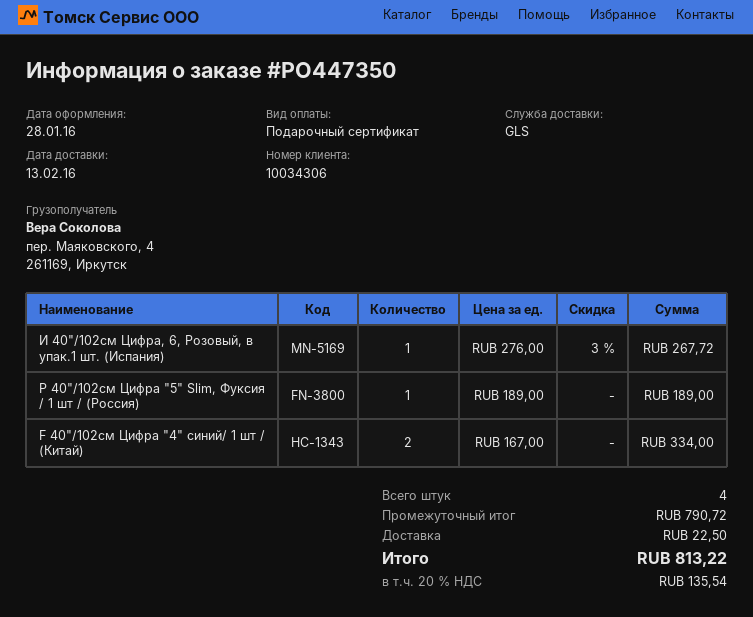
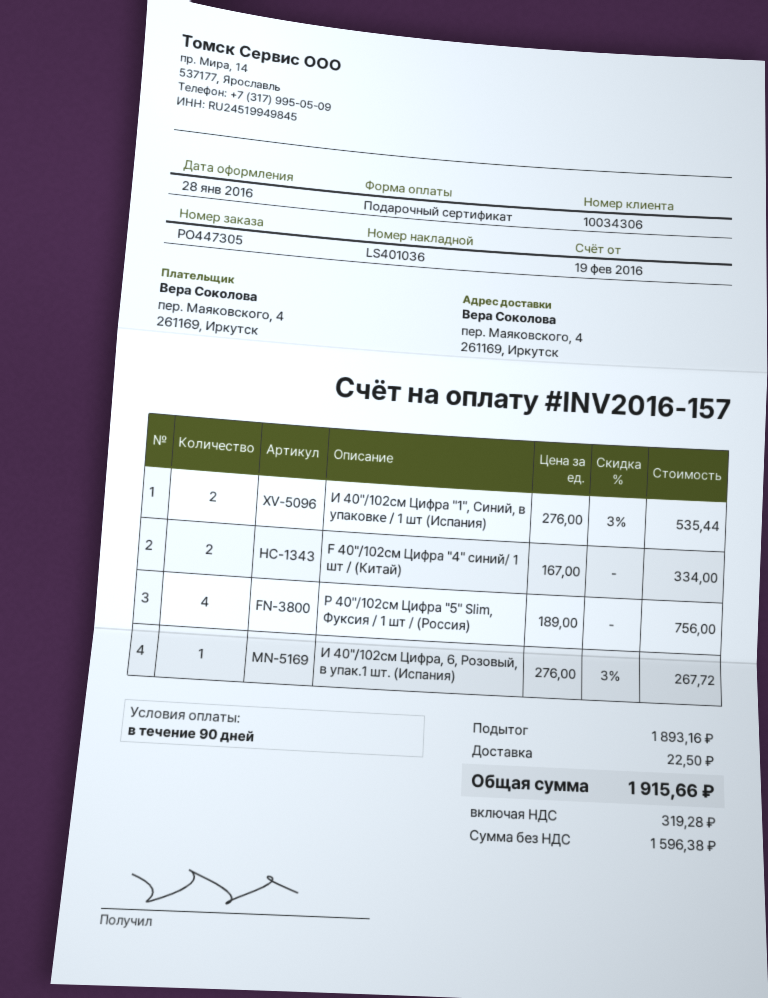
order number: PO447350 -> PO447305
Р 40"/102см Цифра "5" Slim, Фуксия / 1 шт / (Россия): 1 x 189.00 = 189.00 -> 4 x 189.00 = 756.00
И 40"/102см Цифра "1", Синий, в упаковке / 1 шт (Испания): none -> 2 x 276.00 - 3% = 535.44
subtotal: 790.72 -> 1893.16
tax: 135.54 -> 319.28
total: 813.22 -> 1915.66

